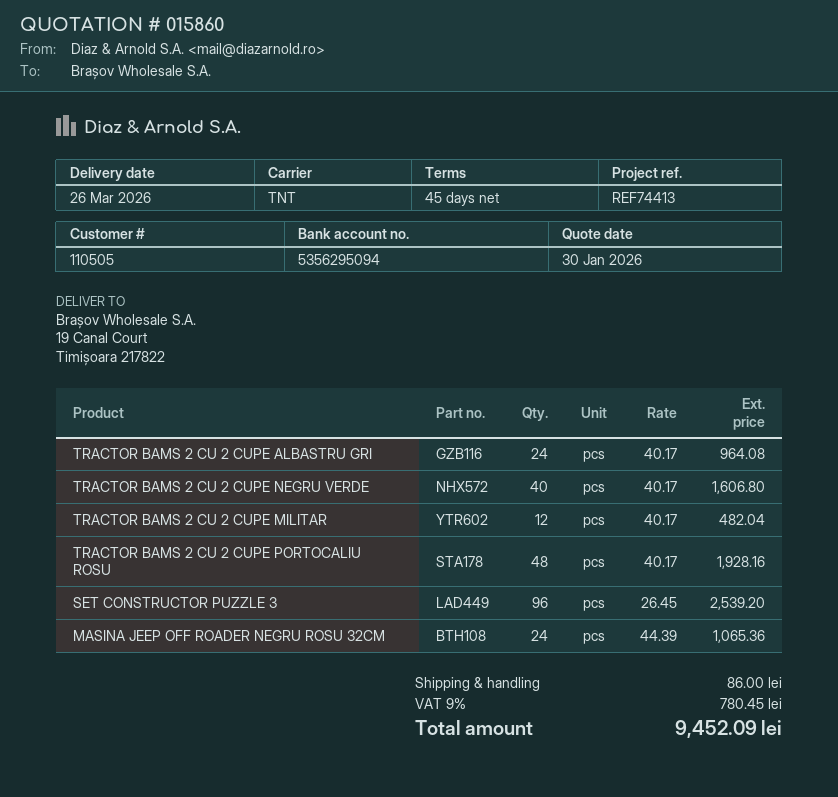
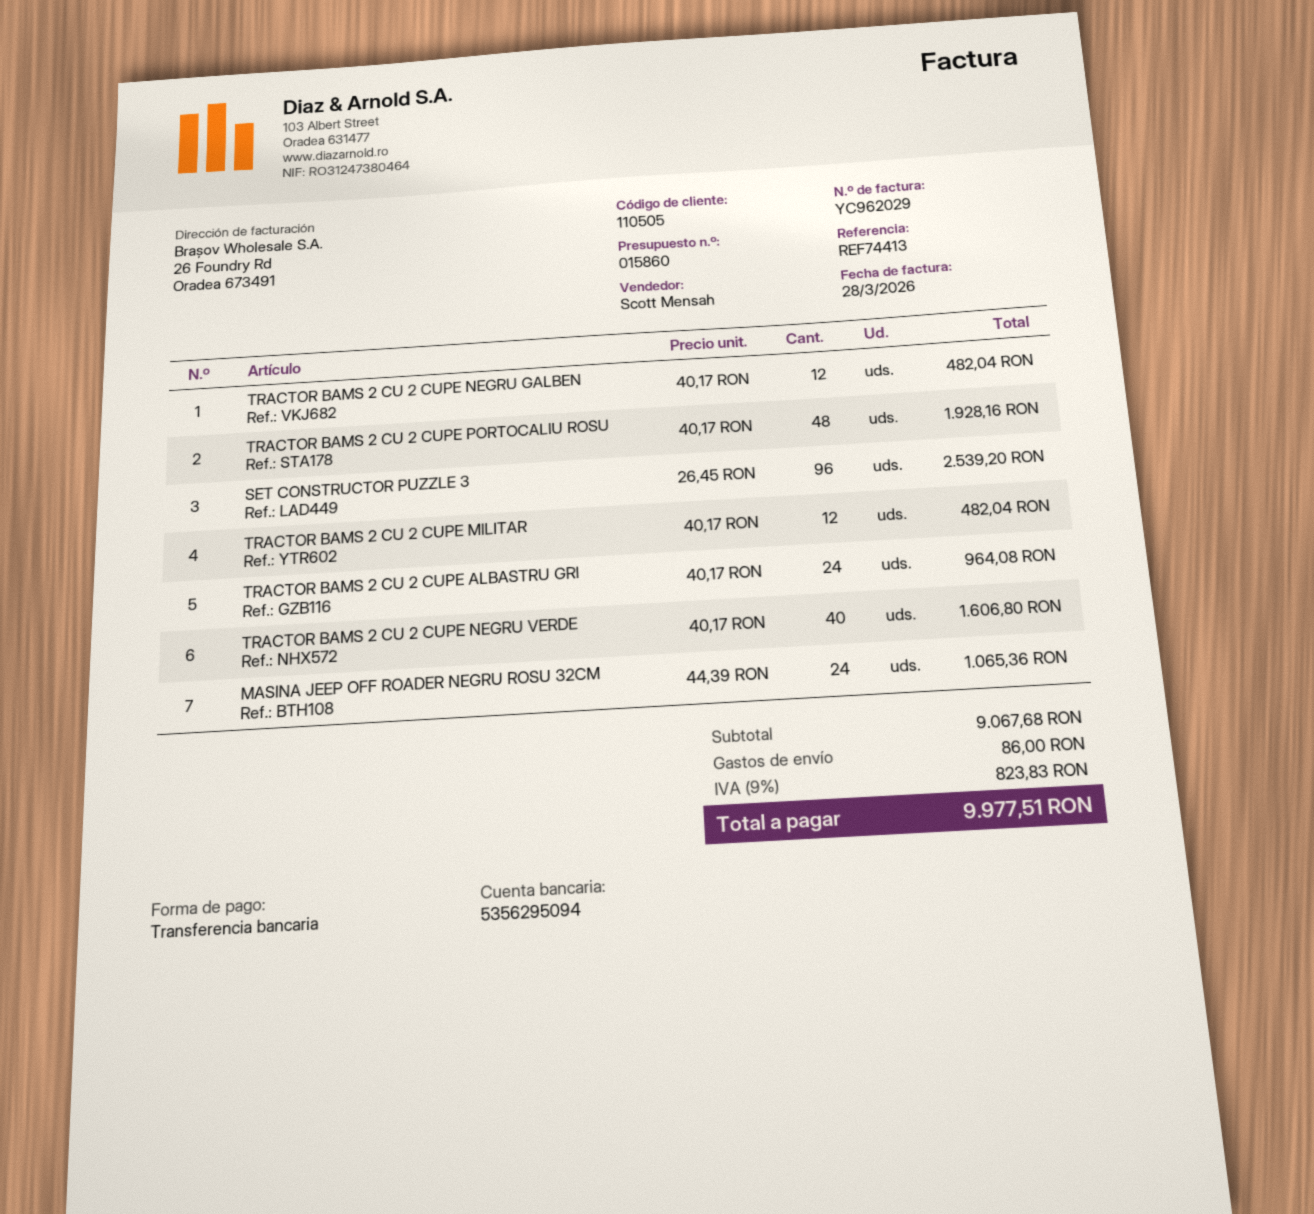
TRACTOR BAMS 2 CU 2 CUPE NEGRU GALBEN: none -> 12 x 40.17 = 482.04
tax: 9% = 780.45 -> 9% = 823.83
total: 9452.09 -> 9977.51

